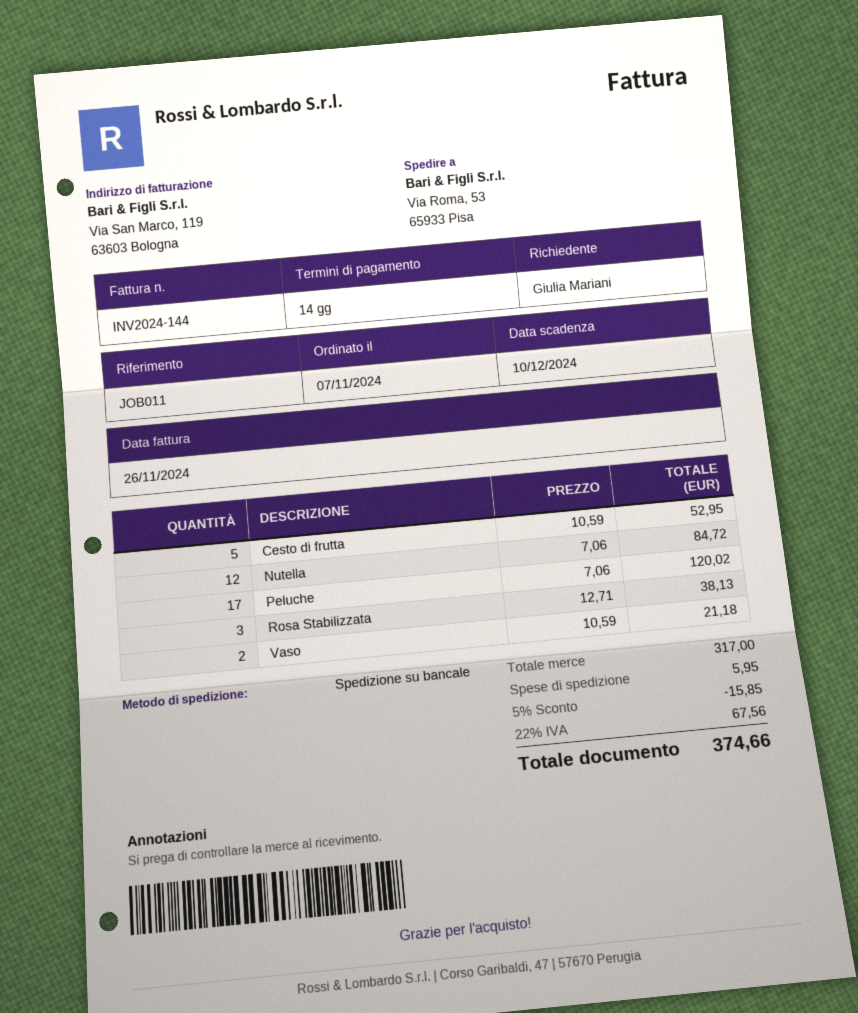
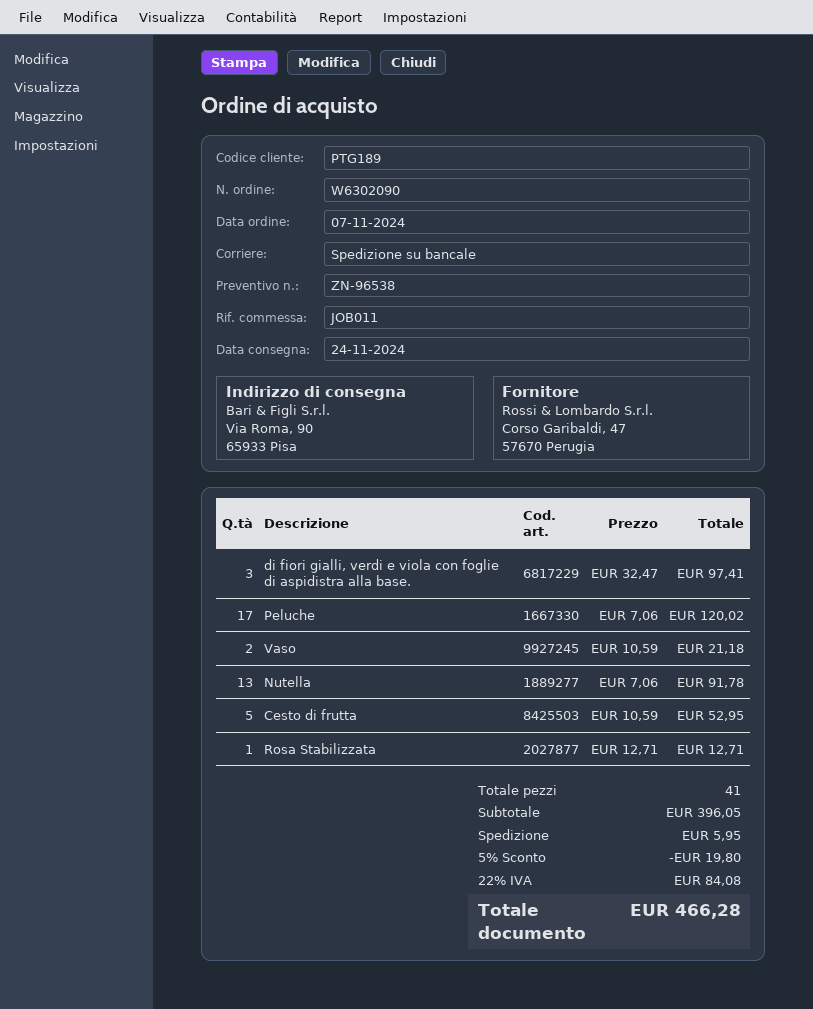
ship to: Via Roma, 53, 65933 Pisa -> Via Roma, 90, 65933 Pisa
Nutella: 12 x 7.06 = 84.72 -> 13 x 7.06 = 91.78
Rosa Stabilizzata: 3 x 12.71 = 38.13 -> 1 x 12.71 = 12.71
di fiori gialli, verdi e viola con foglie di aspidistra alla base.: none -> 3 x 32.47 = 97.41
subtotal: 317.00 -> 396.05
discount: 5% = 15.85 -> 5% = 19.80
tax: 22% = 67.56 -> 22% = 84.08
total: 374.66 -> 466.28

